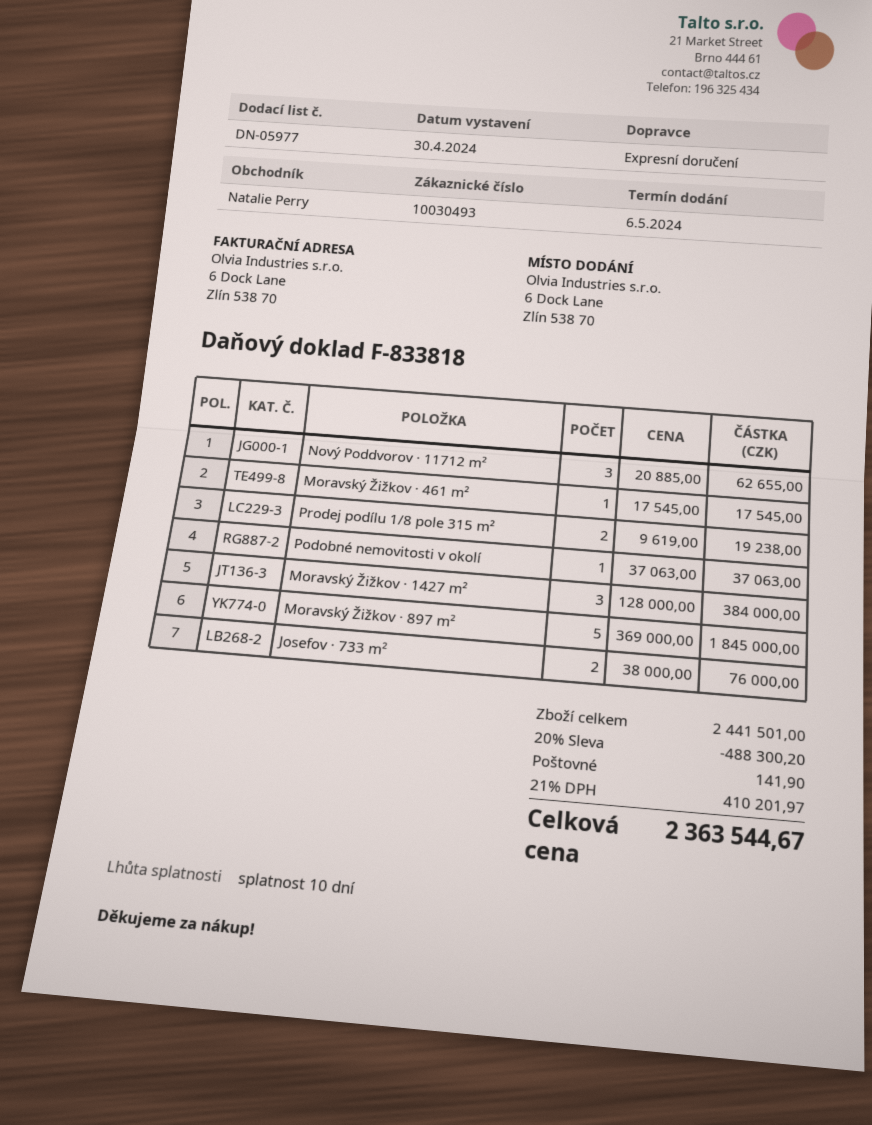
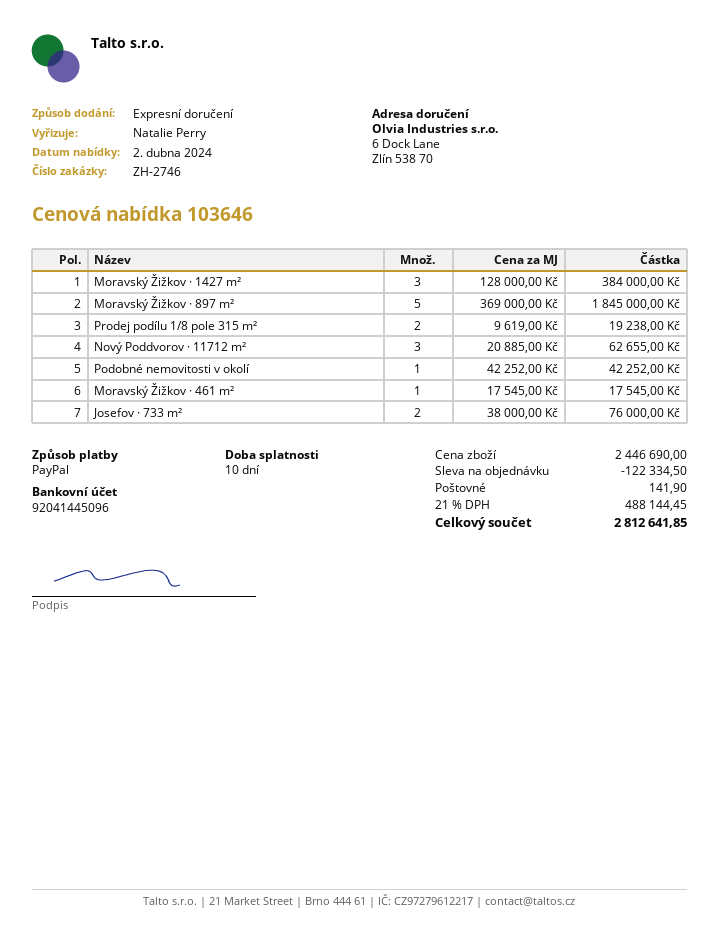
Podobné nemovitosti v okolí: 1 x 37063.00 = 37063.00 -> 1 x 42252.00 = 42252.00
subtotal: 2441501.00 -> 2446690.00
discount: 488300.20 -> 122334.50
tax: 21% = 410201.97 -> 21% = 488144.45
total: 2363544.67 -> 2812641.85

